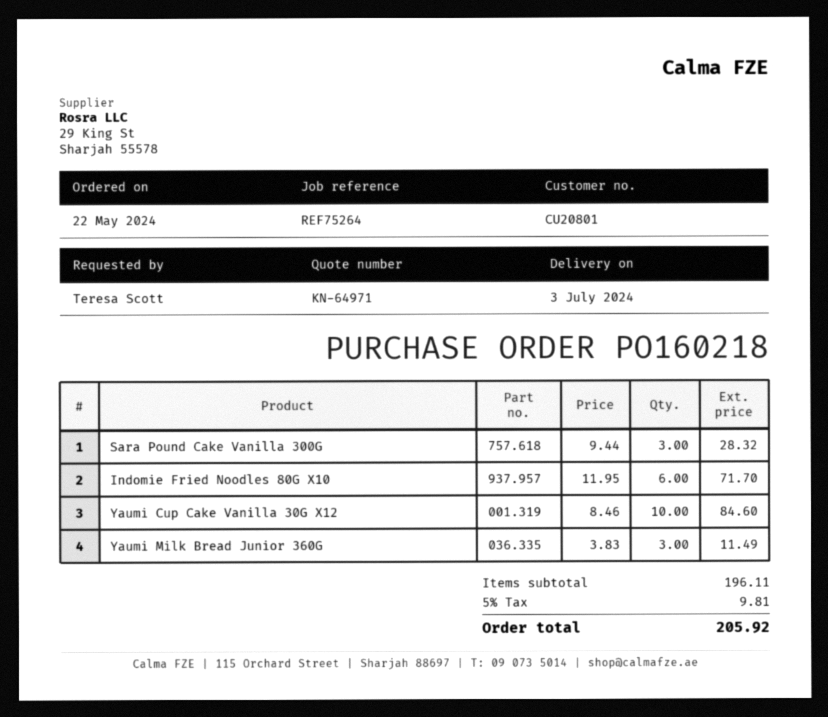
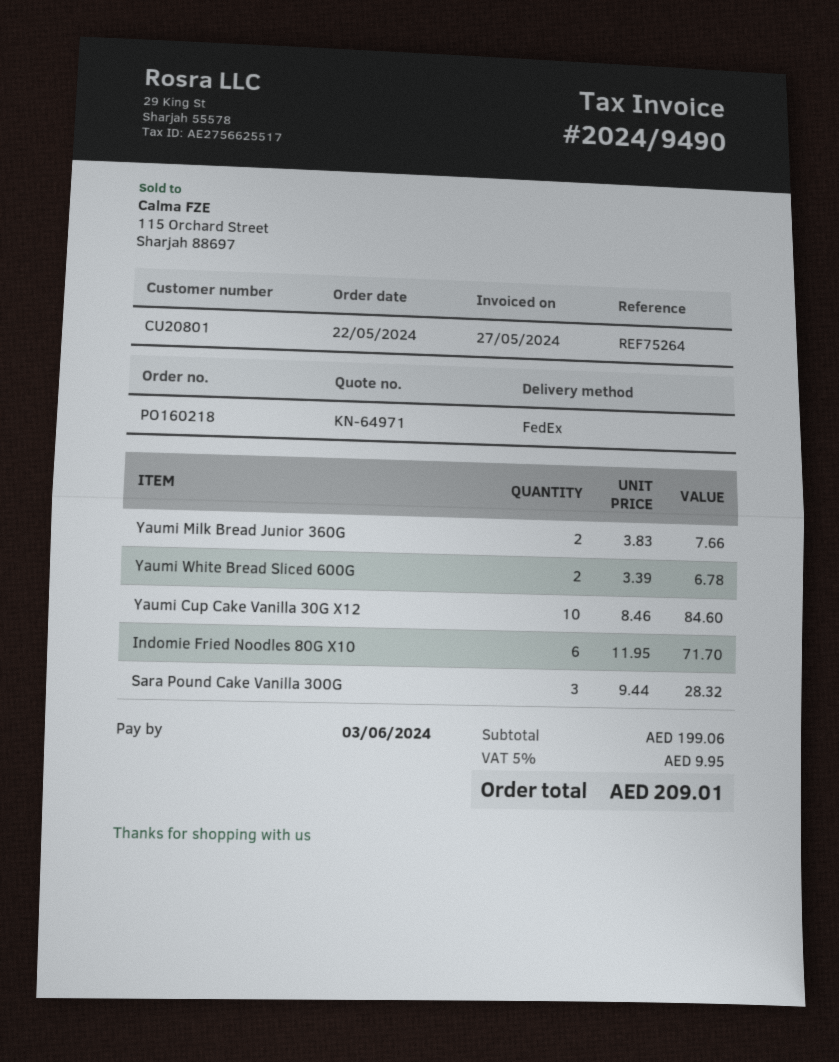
Yaumi Milk Bread Junior 360G: 3 x 3.83 = 11.49 -> 2 x 3.83 = 7.66
Yaumi White Bread Sliced 600G: none -> 2 x 3.39 = 6.78
subtotal: 196.11 -> 199.06
tax: 5% = 9.81 -> 5% = 9.95
total: 205.92 -> 209.01

